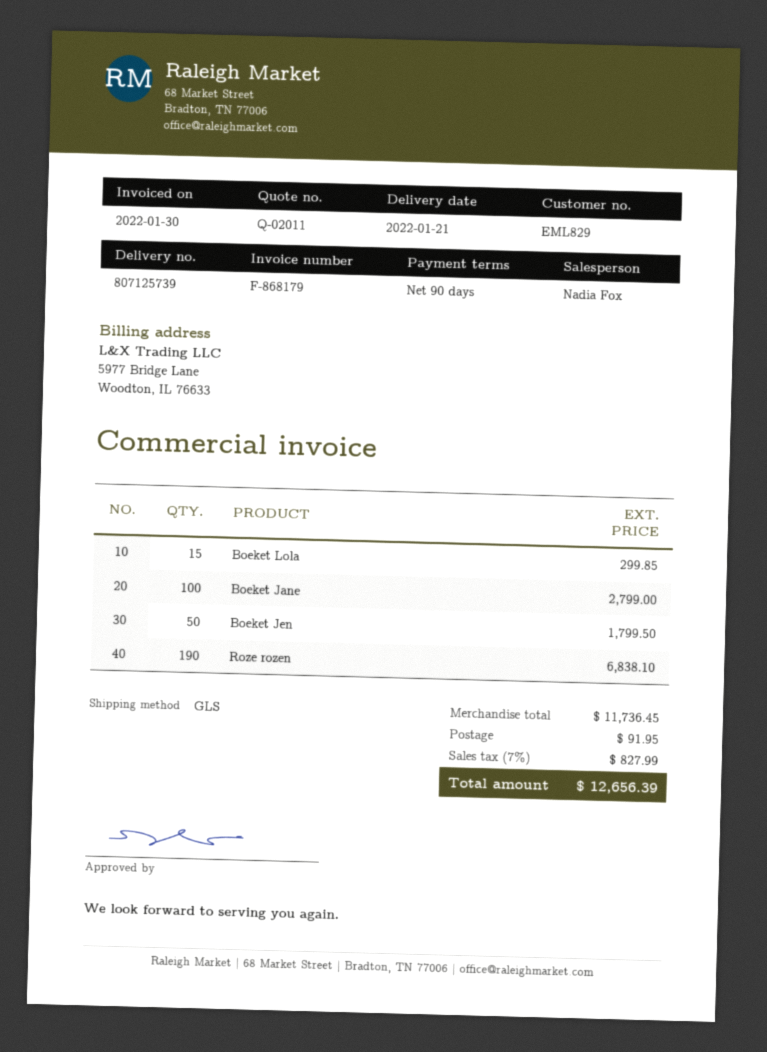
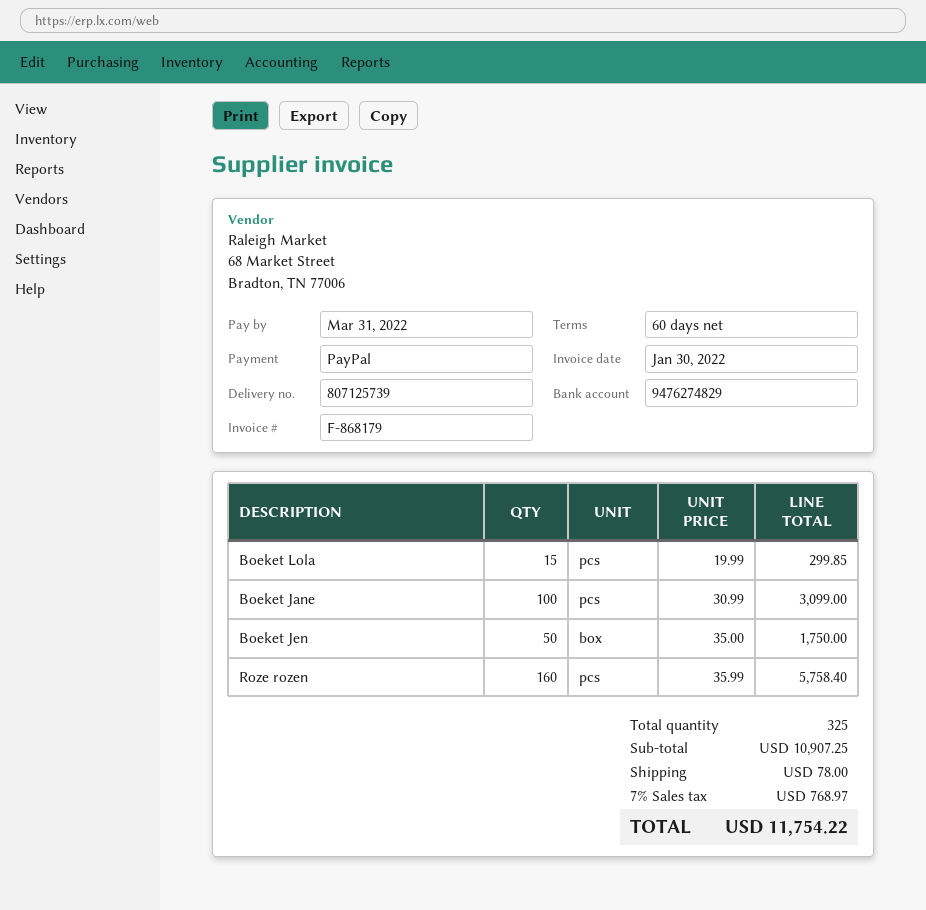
payment terms: 90 days -> 60 days
Boeket Jane: 100 for 2799.00 -> 100 for 3099.00
Boeket Jen: 50 for 1799.50 -> 50 for 1750.00
Roze rozen: 190 for 6838.10 -> 160 for 5758.40
subtotal: 11736.45 -> 10907.25
shipping: 91.95 -> 78.00
tax: 7% = 827.99 -> 7% = 768.97
total: 12656.39 -> 11754.22

